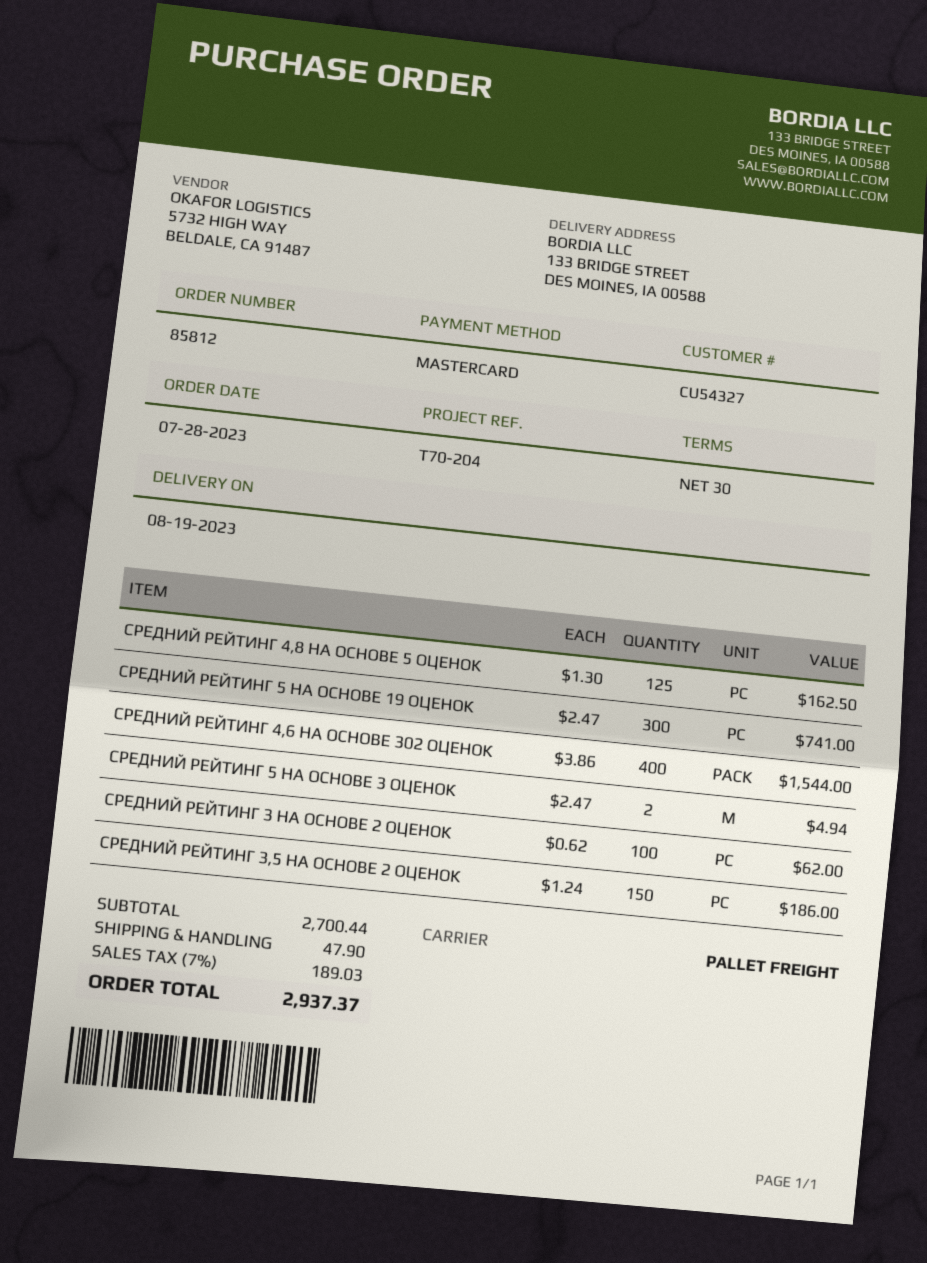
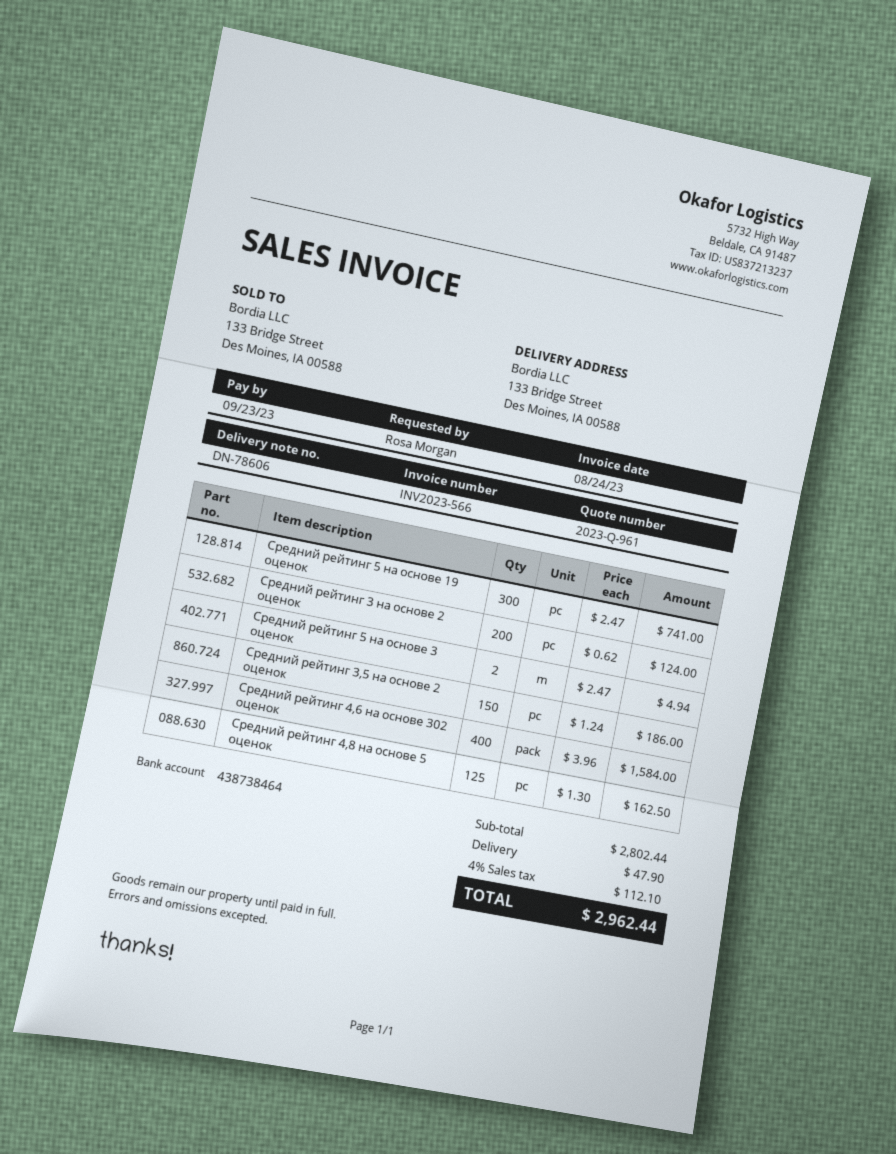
СРЕДНИЙ РЕЙТИНГ 4,6 НА ОСНОВЕ 302 ОЦЕНОК: 400 x 3.86 = 1544.00 -> 400 x 3.96 = 1584.00
СРЕДНИЙ РЕЙТИНГ 3 НА ОСНОВЕ 2 ОЦЕНОК: 100 x 0.62 = 62.00 -> 200 x 0.62 = 124.00
subtotal: 2700.44 -> 2802.44
tax: 7% = 189.03 -> 4% = 112.10
total: 2937.37 -> 2962.44

